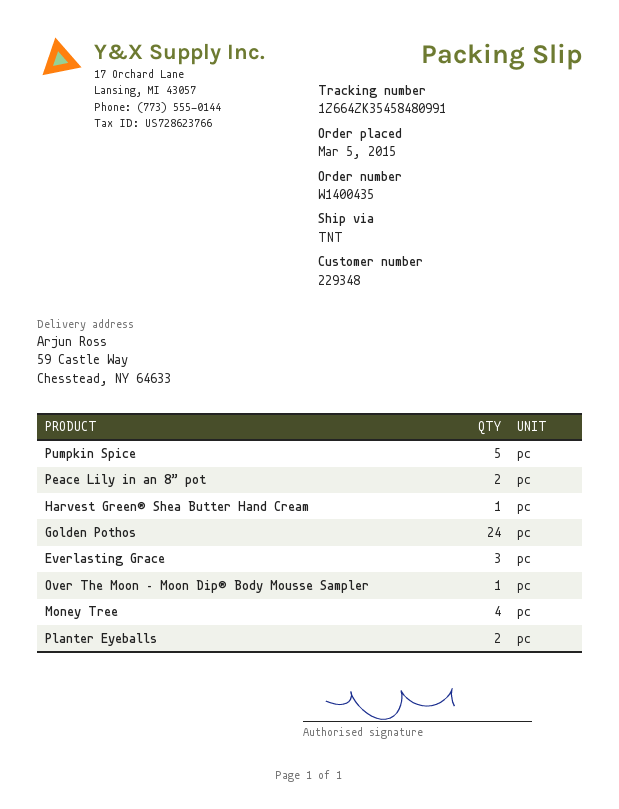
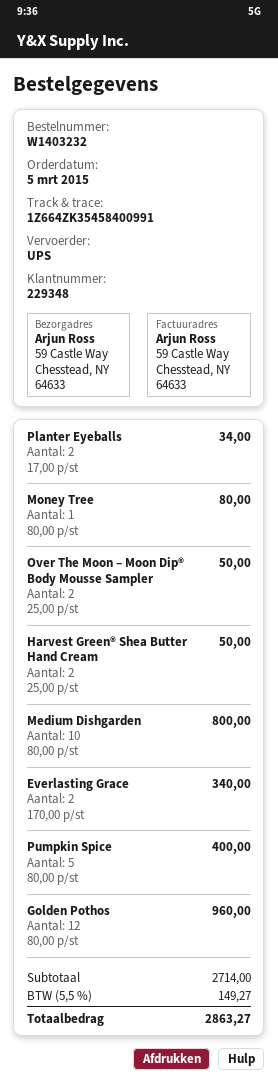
order number: W1400435 -> W1403232
shipping method: TNT -> UPS
tracking number: 1Z664ZK35458480991 -> 1Z664ZK35458400991
Peace Lily in an 8” pot: 2 -> none
Harvest Green® Shea Butter Hand Cream: 1 -> 2
Golden Pothos: 24 -> 12
Everlasting Grace: 3 -> 2
Over The Moon – Moon Dip® Body Mousse Sampler: 1 -> 2
Money Tree: 4 -> 1
Medium Dishgarden: none -> 10

